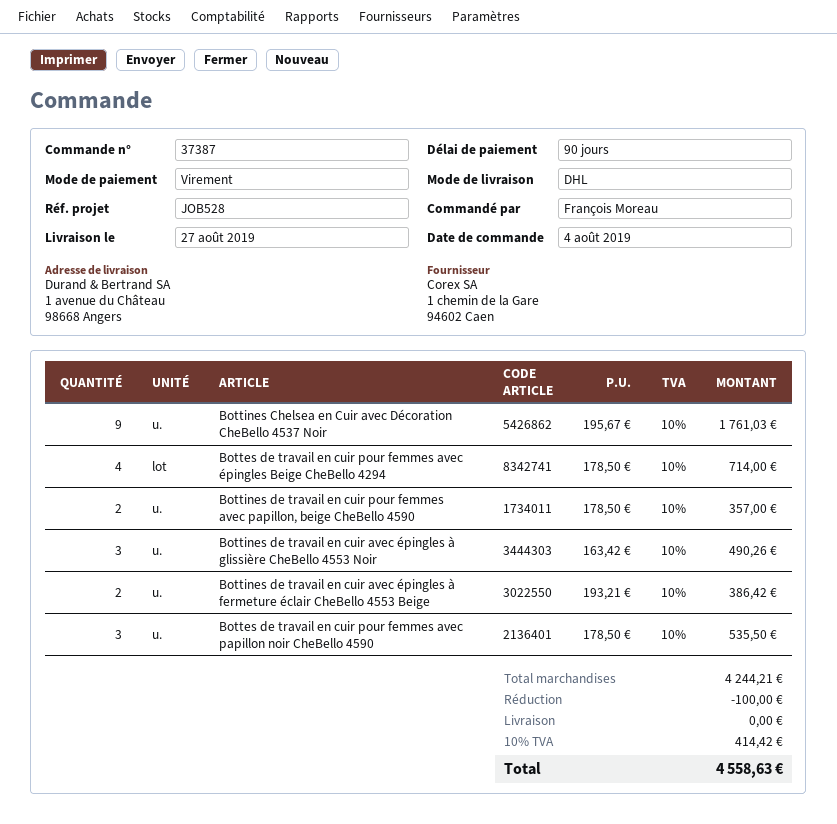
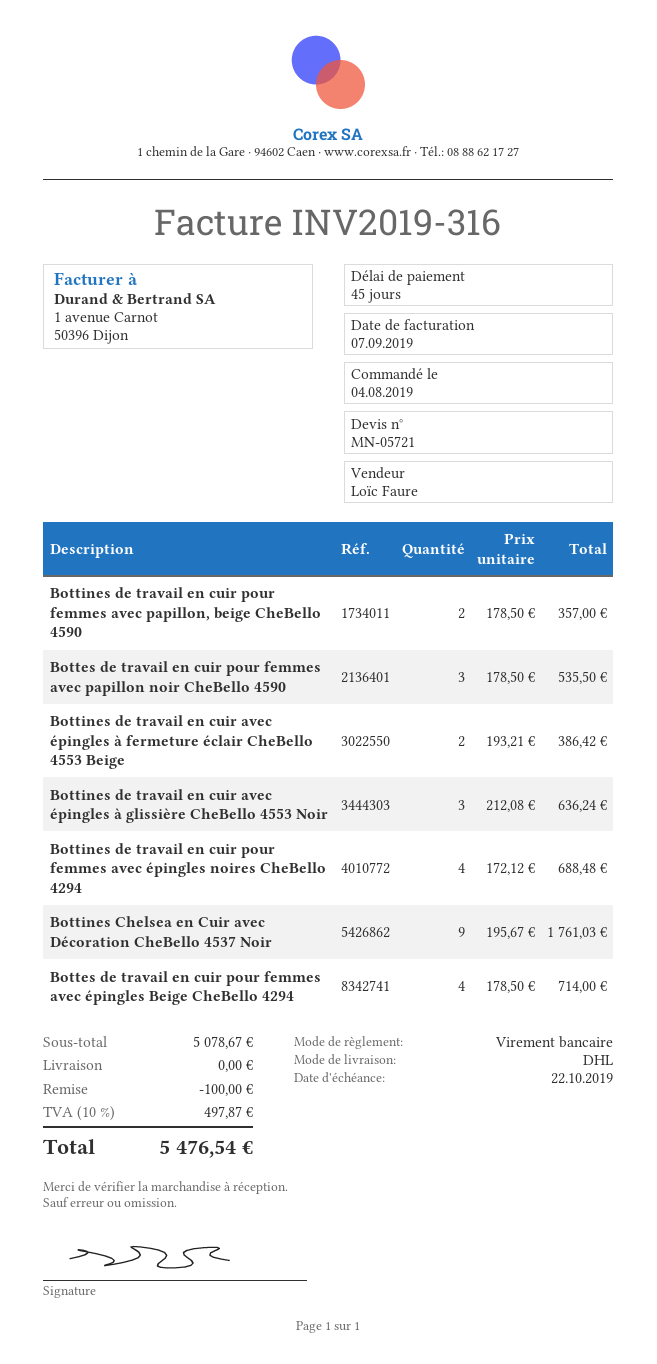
payment terms: 90 days -> 45 days
Bottines de travail en cuir avec épingles à glissière CheBello 4553 Noir: 3 x 163.42 = 490.26 -> 3 x 212.08 = 636.24
Bottines de travail en cuir pour femmes avec épingles noires CheBello 4294: none -> 4 x 172.12 = 688.48
subtotal: 4244.21 -> 5078.67
tax: 10% = 414.42 -> 10% = 497.87
total: 4558.63 -> 5476.54

